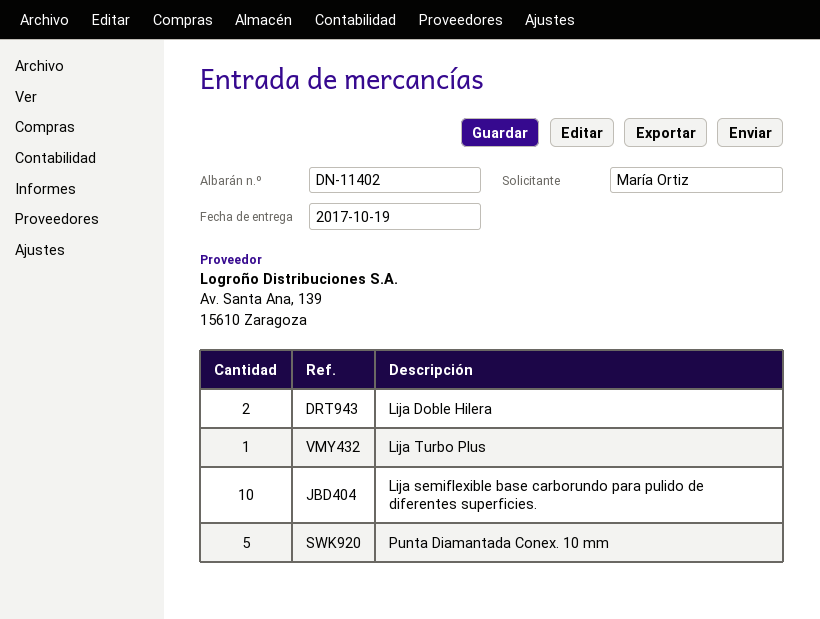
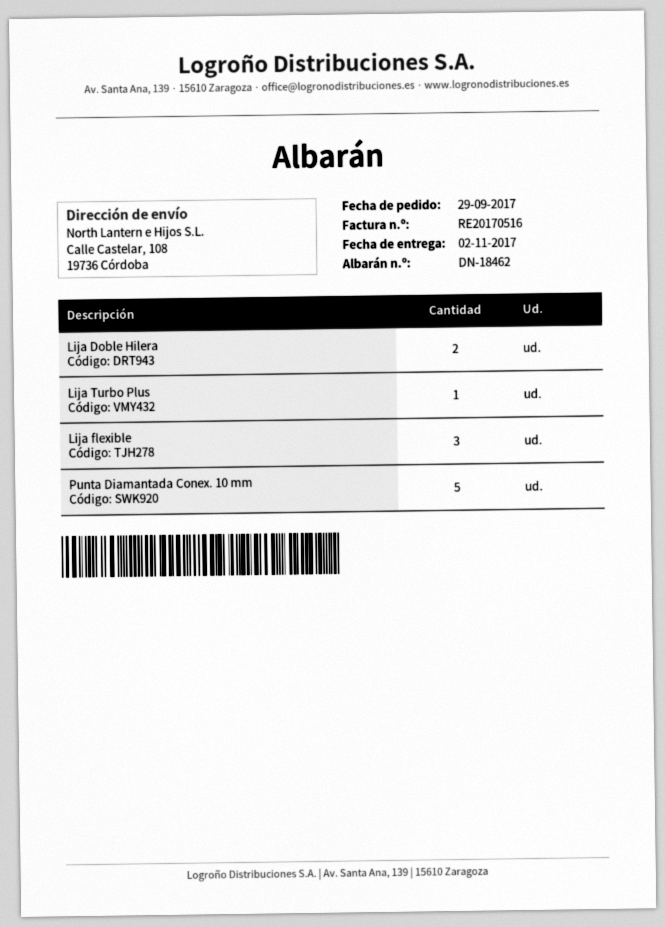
delivery note number: DN-11402 -> DN-18462
delivery date: 2017-10-19 -> 2017-11-02
Lija semiflexible base carborundo para pulido de diferentes superficies.: 10 -> none
Lija flexible: none -> 3

